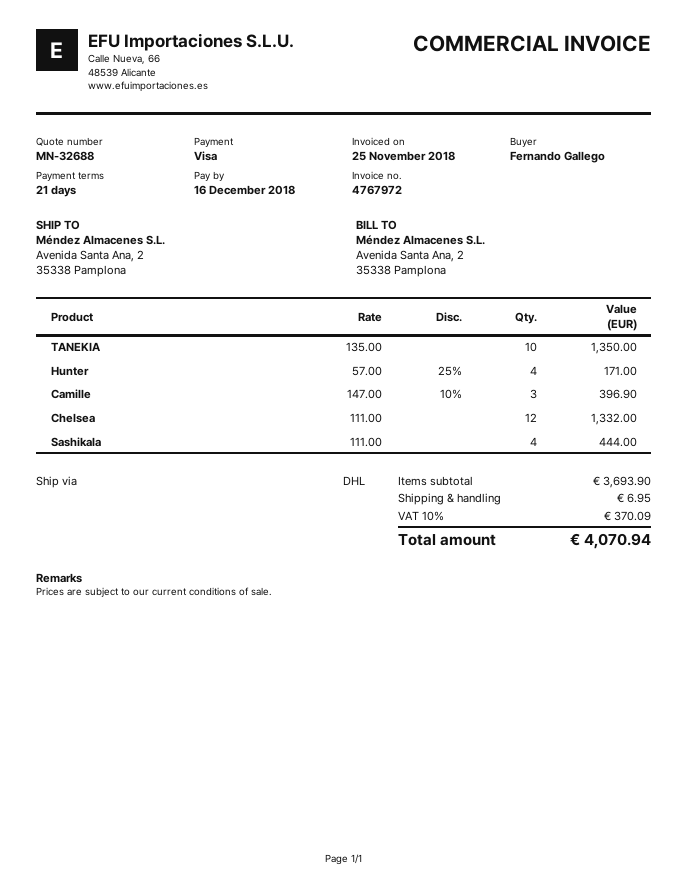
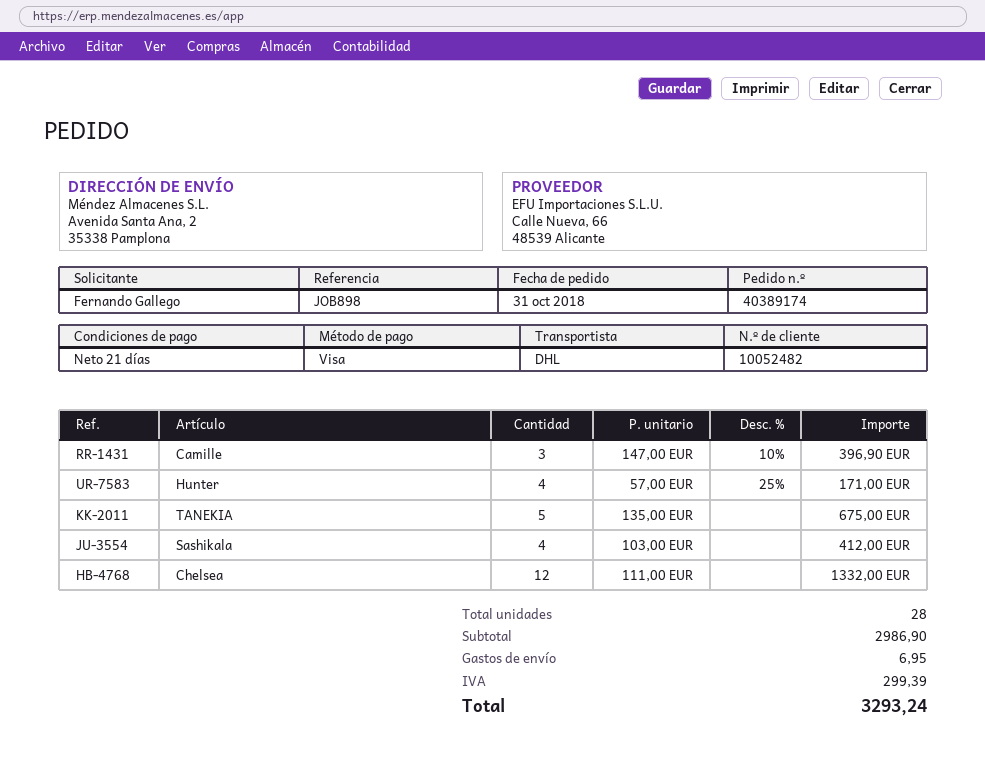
TANEKIA: 10 x 135.00 = 1350.00 -> 5 x 135.00 = 675.00
Sashikala: 4 x 111.00 = 444.00 -> 4 x 103.00 = 412.00
subtotal: 3693.90 -> 2986.90
tax: 370.09 -> 299.39
total: 4070.94 -> 3293.24

